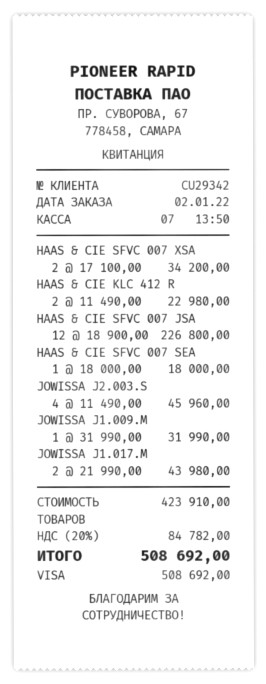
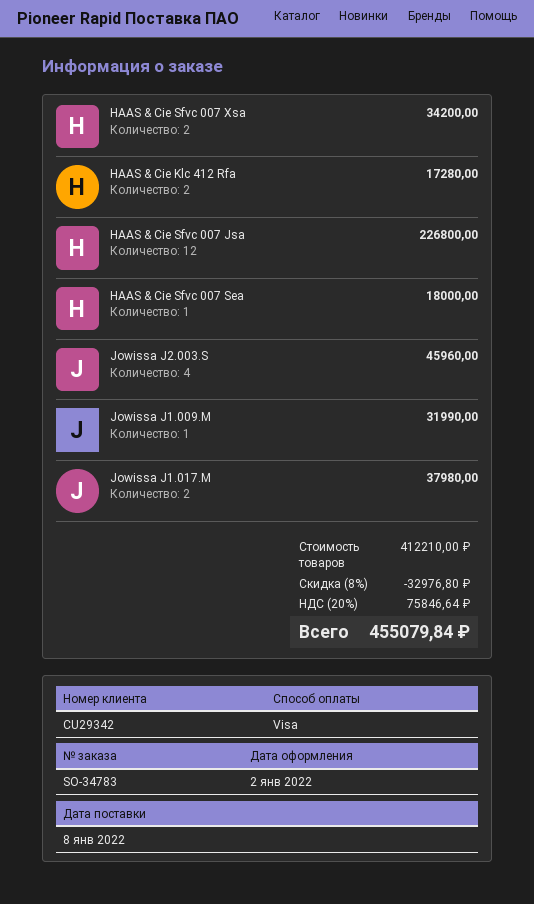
HAAS & CIE KLC 412 R: 2 for 22980.00 -> 2 for 17280.00
JOWISSA J1.017.M: 2 for 43980.00 -> 2 for 37980.00
subtotal: 423910.00 -> 412210.00
discount: none -> 8% = 32976.80
tax: 20% = 84782.00 -> 20% = 75846.64
total: 508692.00 -> 455079.84

